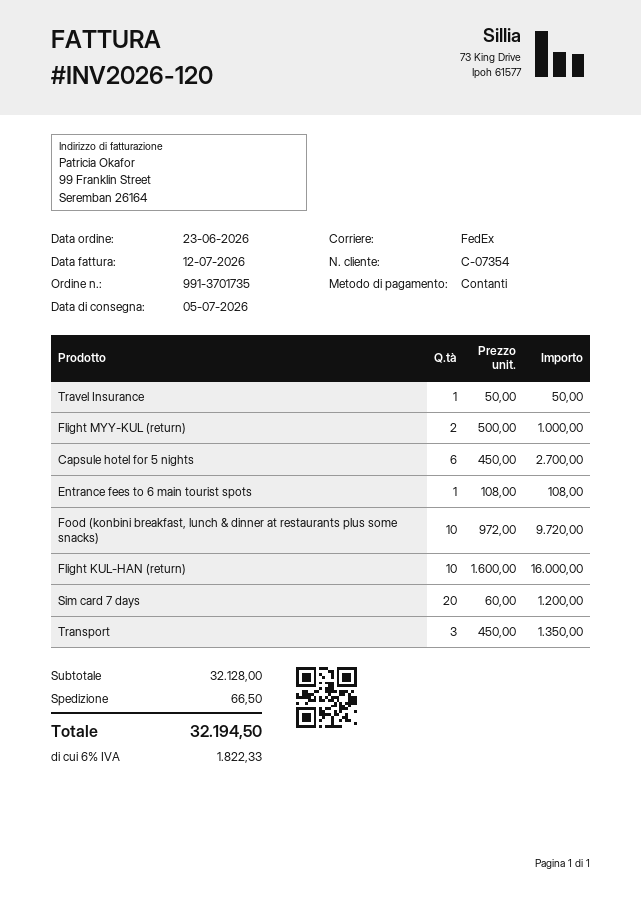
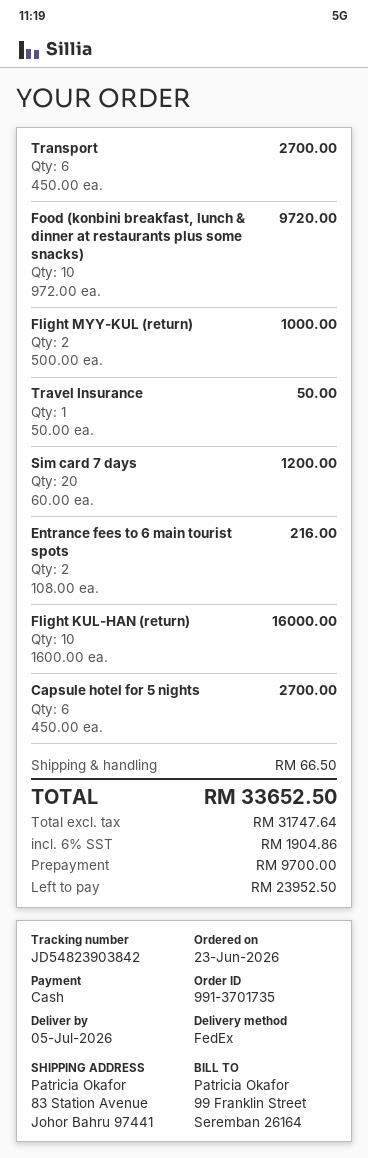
Entrance fees to 6 main tourist spots: 1 x 108.00 = 108.00 -> 2 x 108.00 = 216.00
Transport: 3 x 450.00 = 1350.00 -> 6 x 450.00 = 2700.00
tax: 6% = 1822.33 -> 6% = 1904.86
total: 32194.50 -> 33652.50

